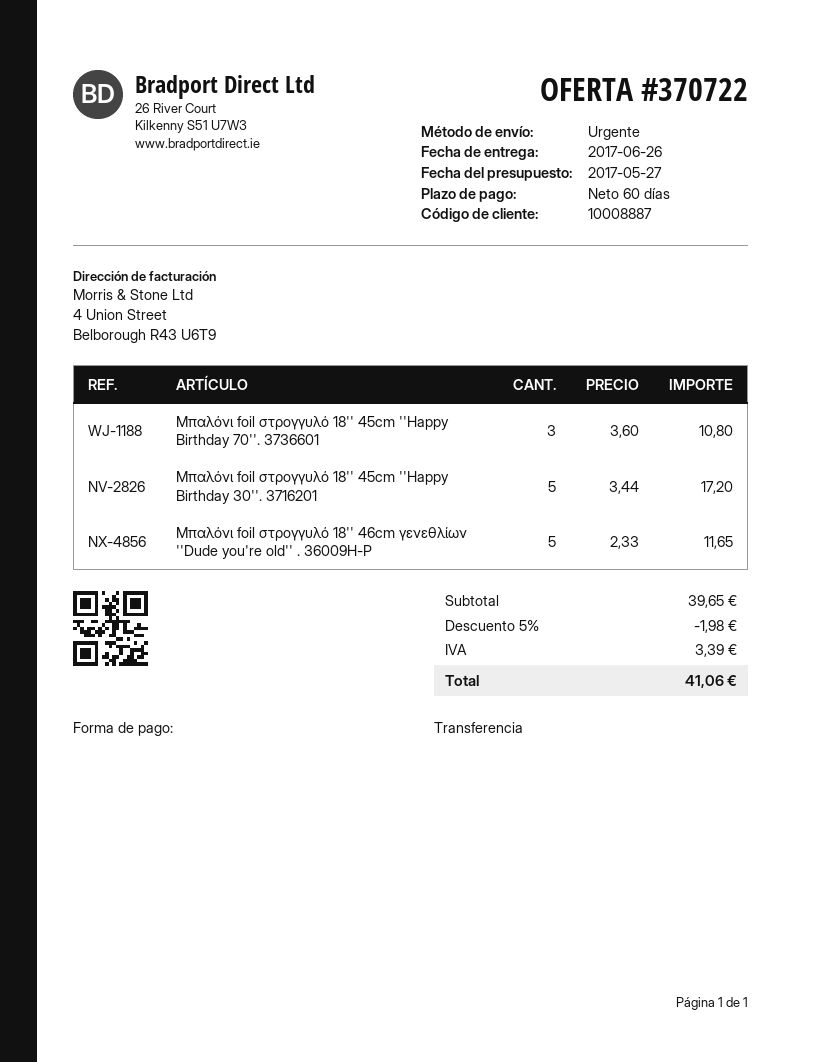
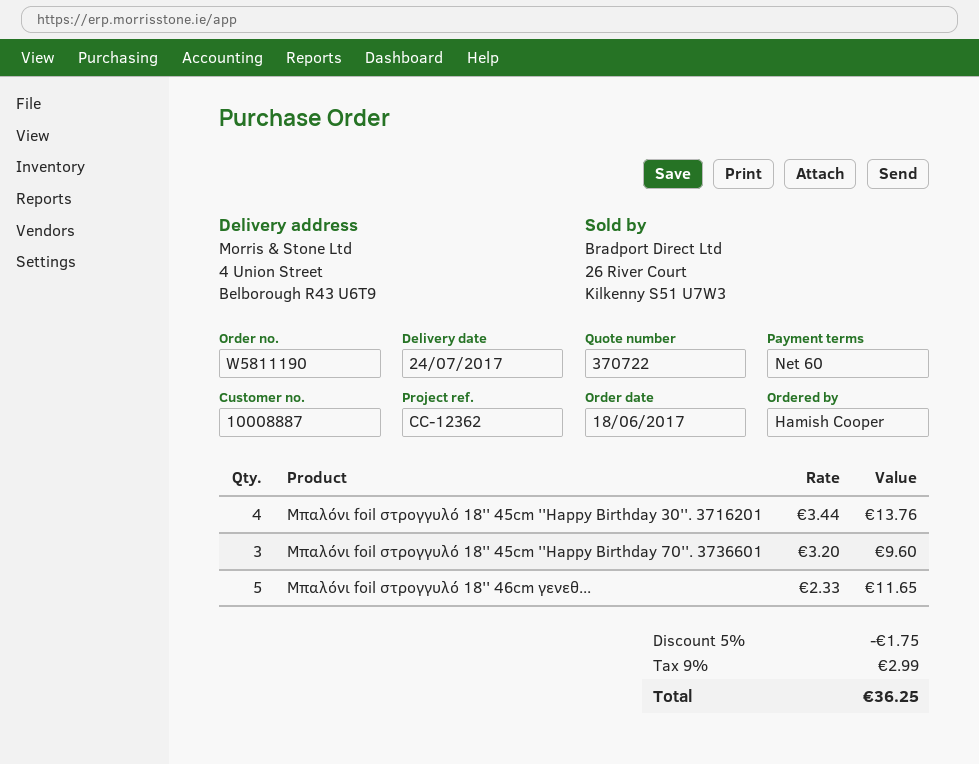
delivery date: 2017-06-26 -> 2017-07-24
Μπαλόνι foil στρογγυλό 18'' 45cm ''Happy Birthday 70''. 3736601: 3 x 3.60 = 10.80 -> 3 x 3.20 = 9.60
Μπαλόνι foil στρογγυλό 18'' 45cm ''Happy Birthday 30''. 3716201: 5 x 3.44 = 17.20 -> 4 x 3.44 = 13.76
discount: 5% = 1.98 -> 5% = 1.75
tax: 3.39 -> 2.99
total: 41.06 -> 36.25

